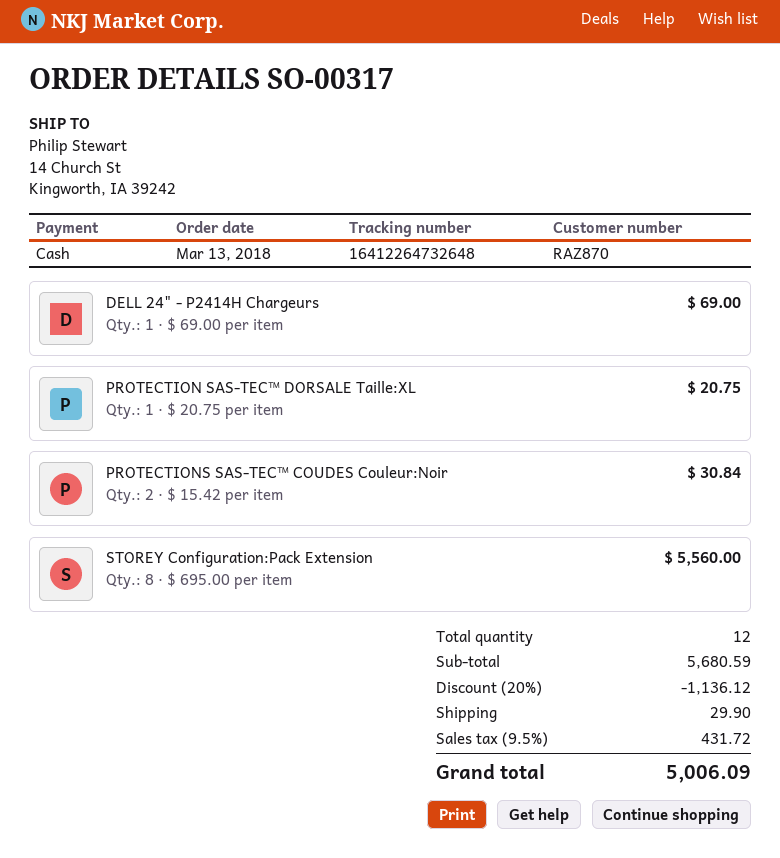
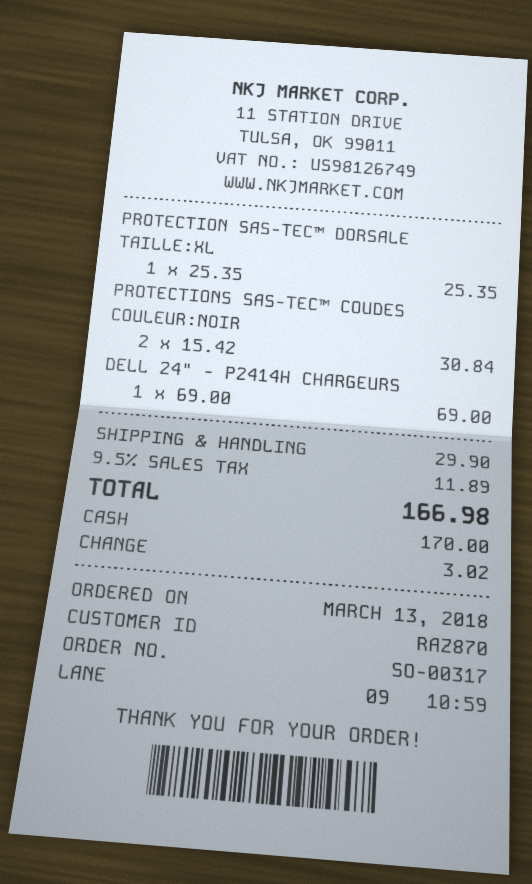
PROTECTION SAS-TEC™ DORSALE Taille:XL: 1 x 20.75 = 20.75 -> 1 x 25.35 = 25.35
STOREY Configuration:Pack Extension: 8 x 695.00 = 5560.00 -> none
discount: 20% = 1136.12 -> none
tax: 9.5% = 431.72 -> 9.5% = 11.89
total: 5006.09 -> 166.98

